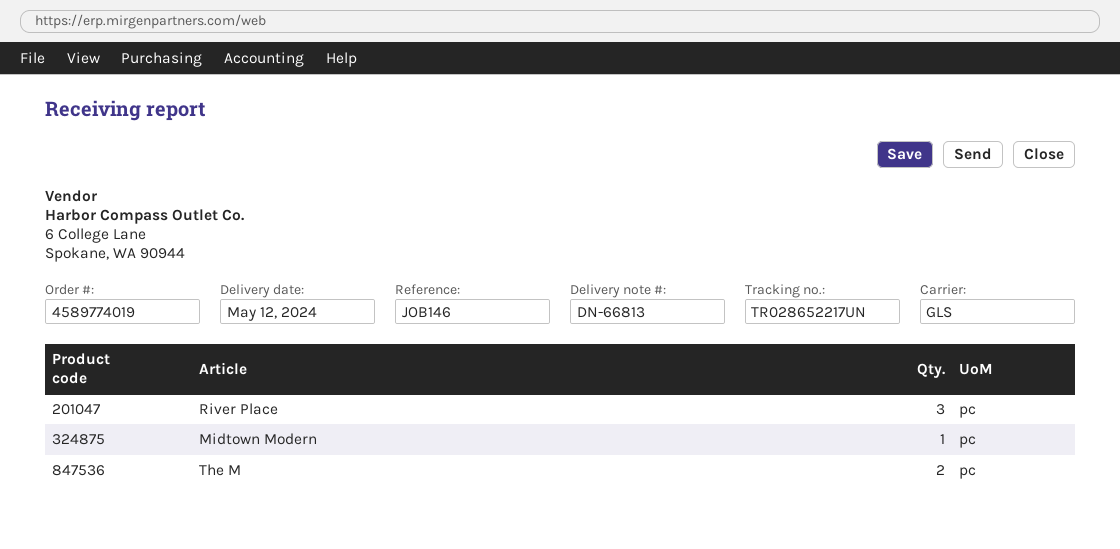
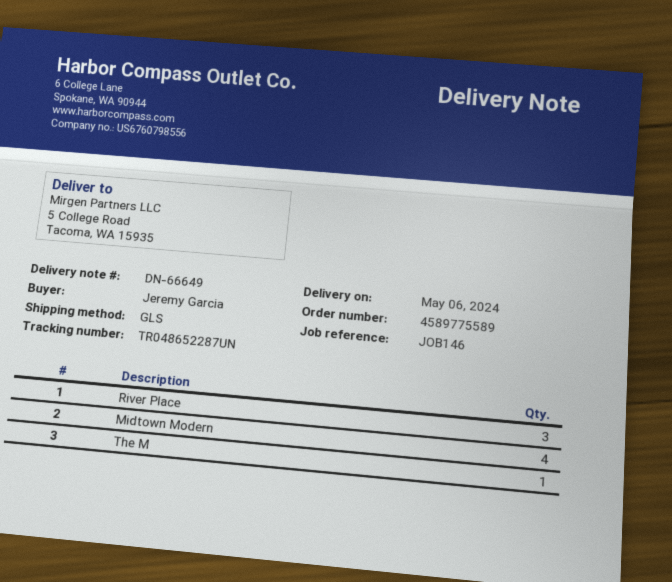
order number: 4589774019 -> 4589775589
delivery note number: DN-66813 -> DN-66649
delivery date: 2024-05-12 -> 2024-05-06
tracking number: TR028652217UN -> TR048652287UN
Midtown Modern: 1 -> 4
The M: 2 -> 1

